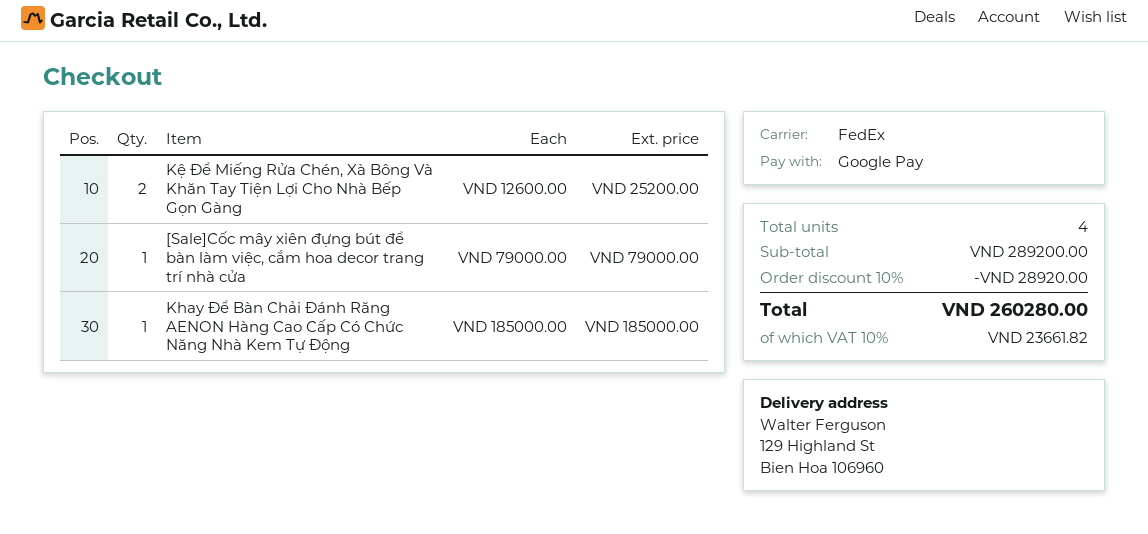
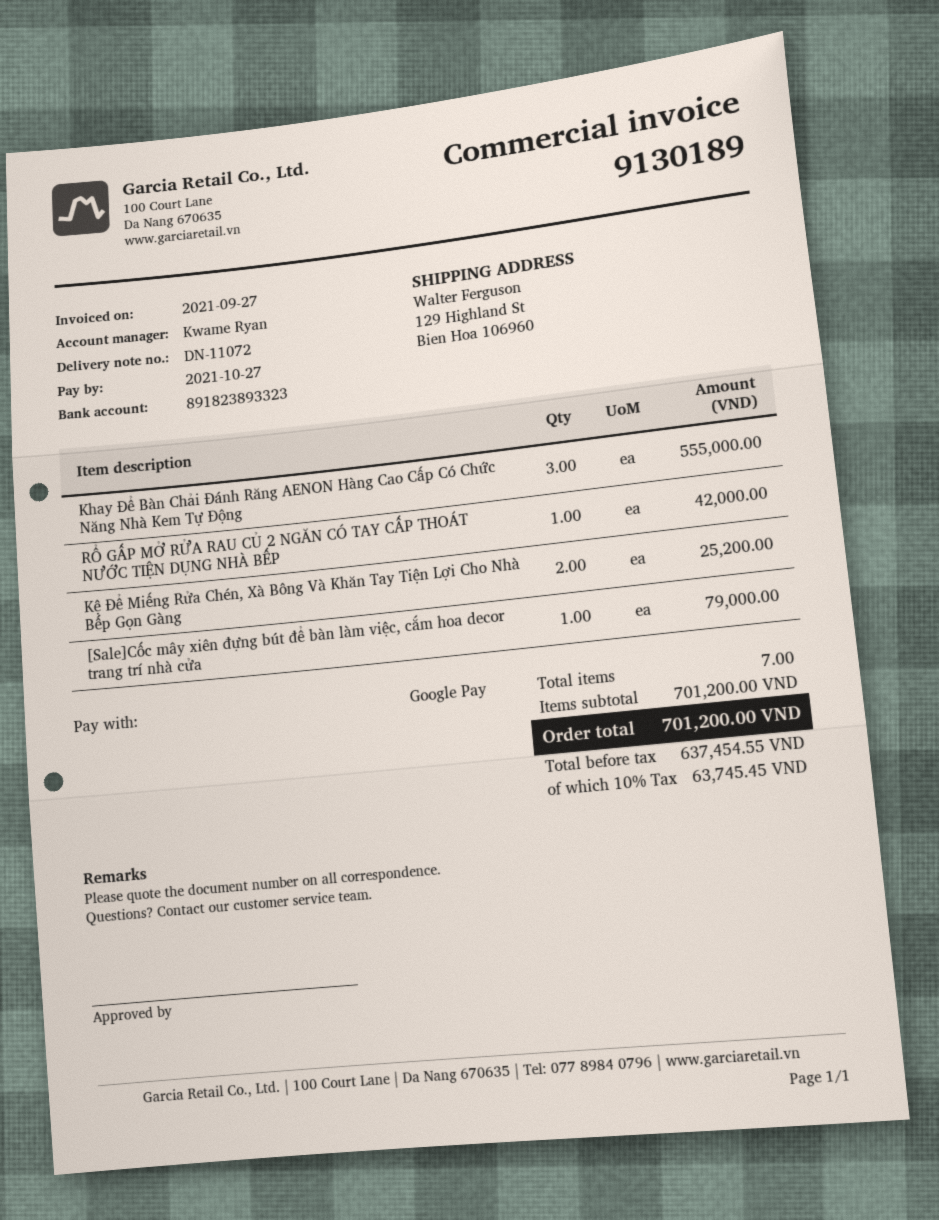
Khay Để Bàn Chải Đánh Răng AENON Hàng Cao Cấp Có Chức Năng Nhà Kem Tự Động: 1 for 185000.00 -> 3 for 555000.00
RỔ GẤP MỞ RỬA RAU CỦ 2 NGĂN CÓ TAY CẤP THOÁT NƯỚC TIỆN DỤNG NHÀ BẾP: none -> 1 for 42000.00
total quantity: 4 -> 7
subtotal: 289200.00 -> 701200.00
discount: 10% = 28920.00 -> none
tax: 10% = 23661.82 -> 10% = 63745.45
total: 260280.00 -> 701200.00

